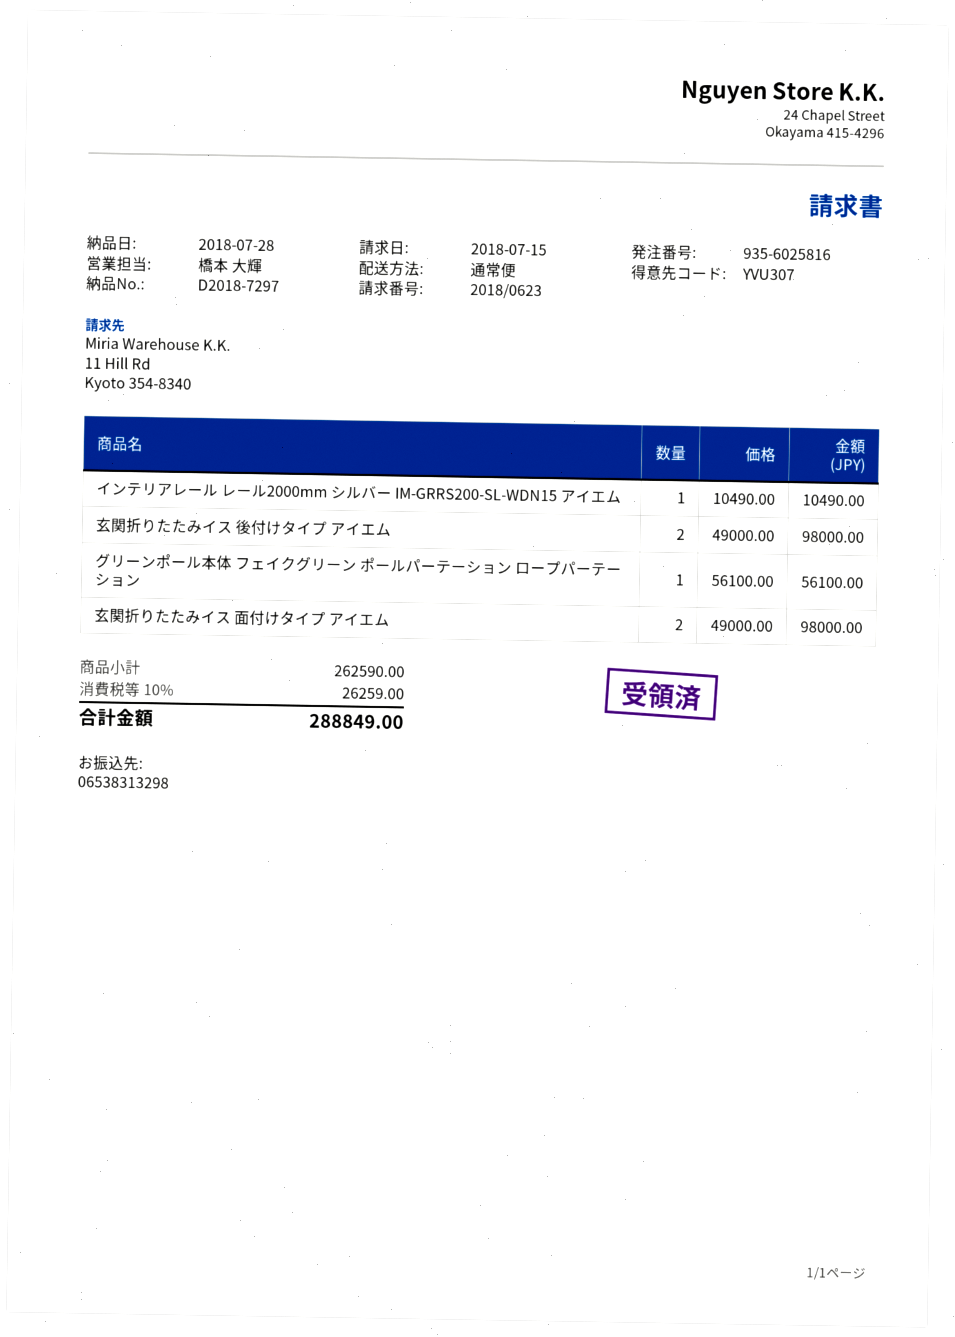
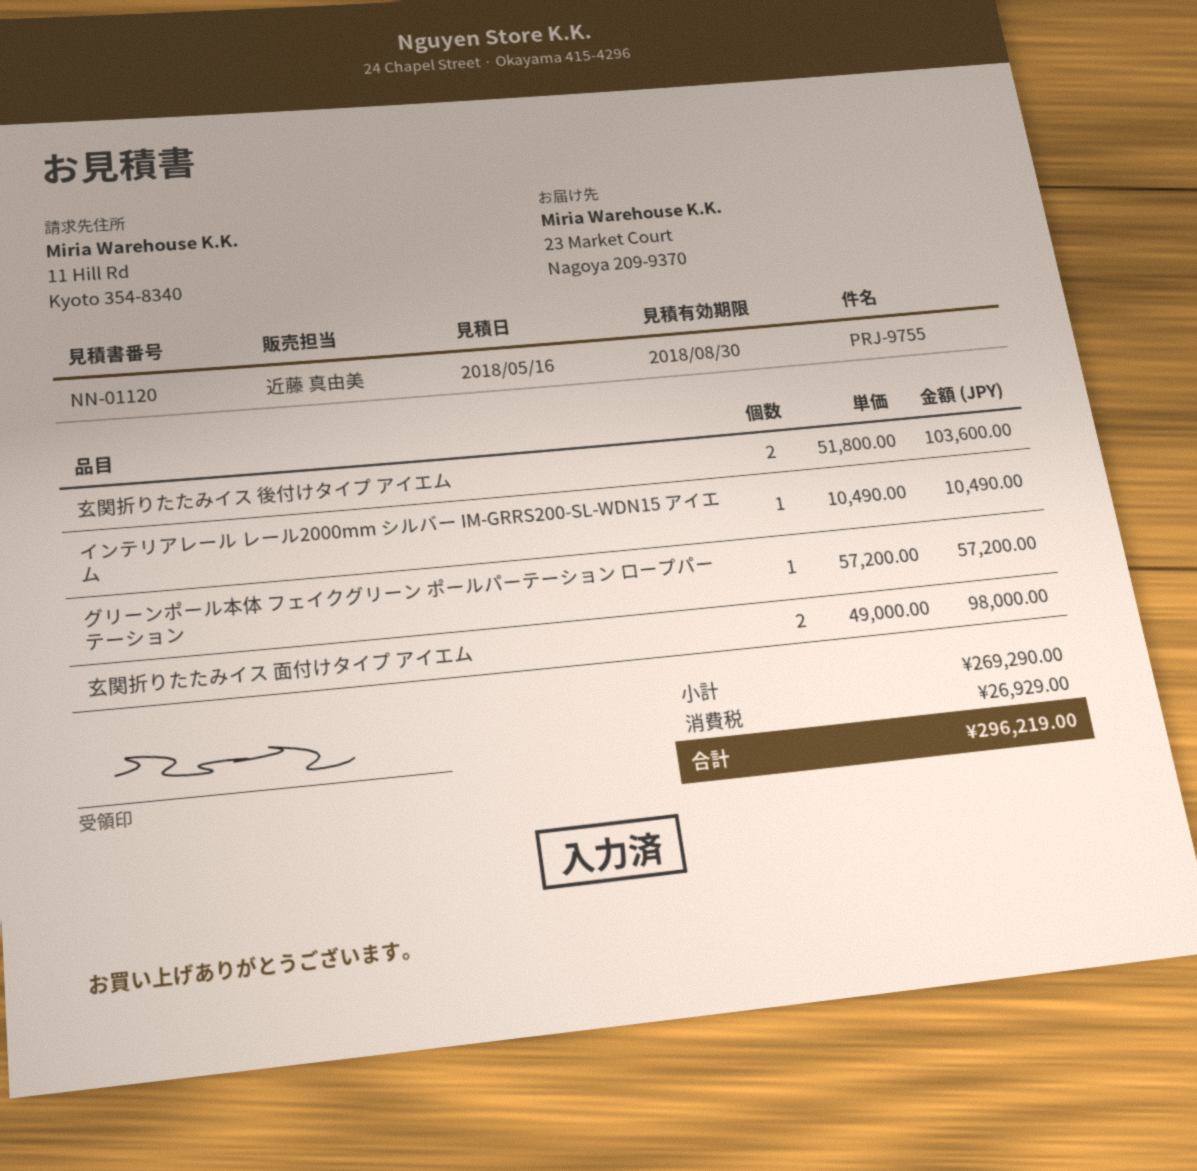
sales rep: 橋本 大輝 -> 近藤 真由美
玄関折りたたみイス 後付けタイプ アイエム: 2 x 49000.00 = 98000.00 -> 2 x 51800.00 = 103600.00
グリーンポール本体 フェイクグリーン ポールパーテーション ロープパーテーション: 1 x 56100.00 = 56100.00 -> 1 x 57200.00 = 57200.00
subtotal: 262590.00 -> 269290.00
tax: 26259.00 -> 26929.00
total: 288849.00 -> 296219.00

